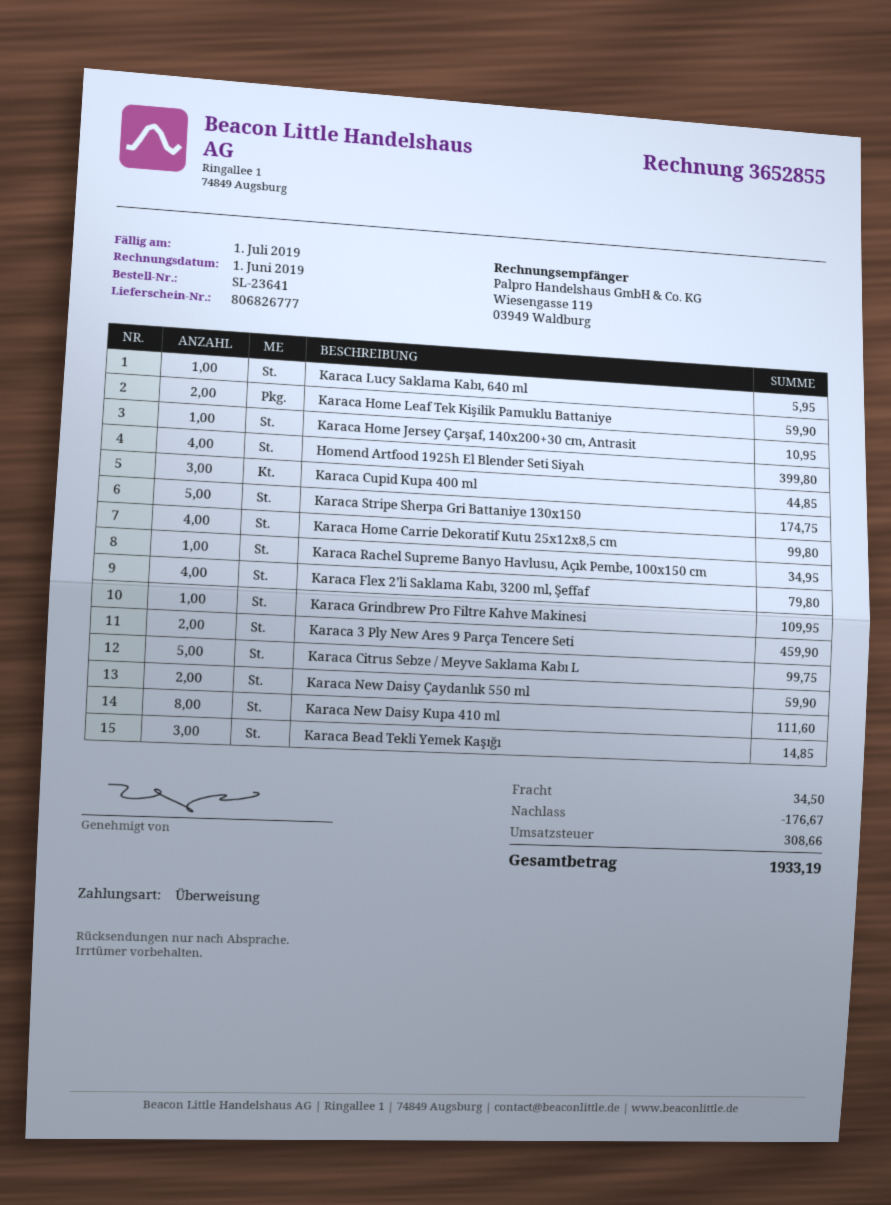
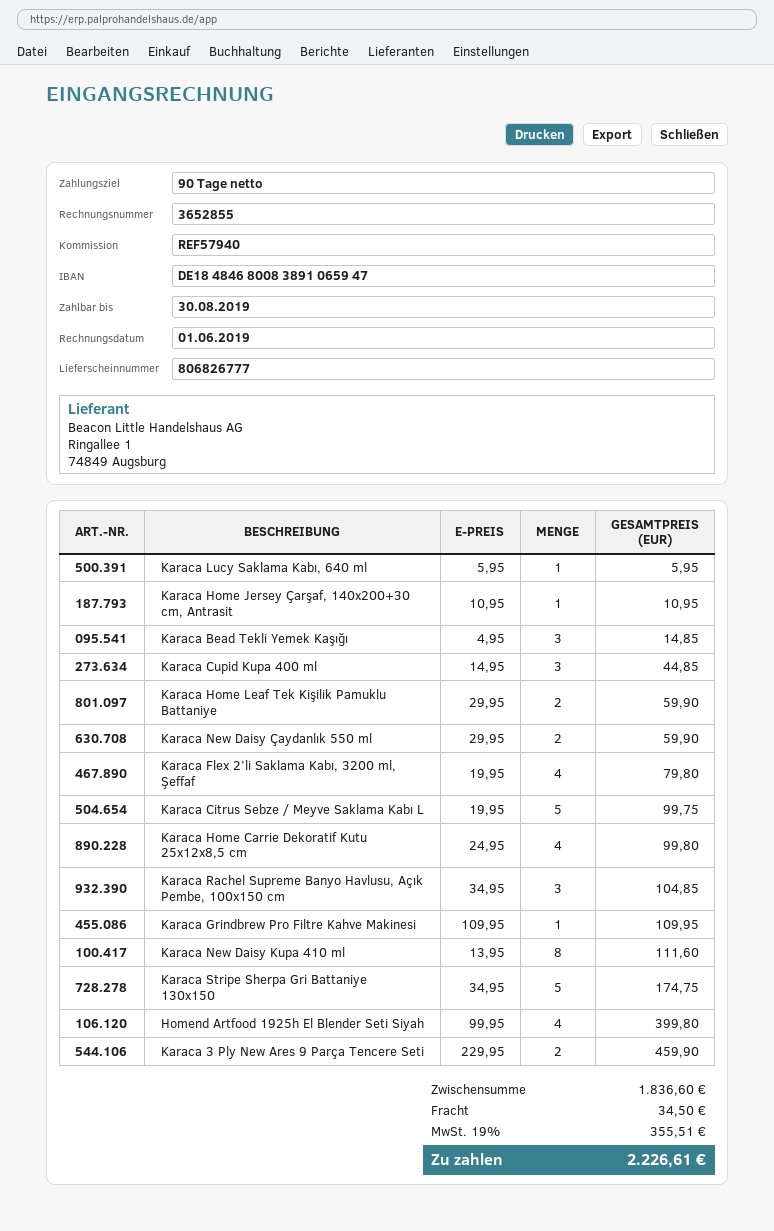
due date: 2019-07-01 -> 2019-08-30
Karaca Rachel Supreme Banyo Havlusu, Açık Pembe, 100x150 cm: 1 for 34.95 -> 3 for 104.85
discount: 176.67 -> none
tax: 308.66 -> 355.51
total: 1933.19 -> 2226.61

